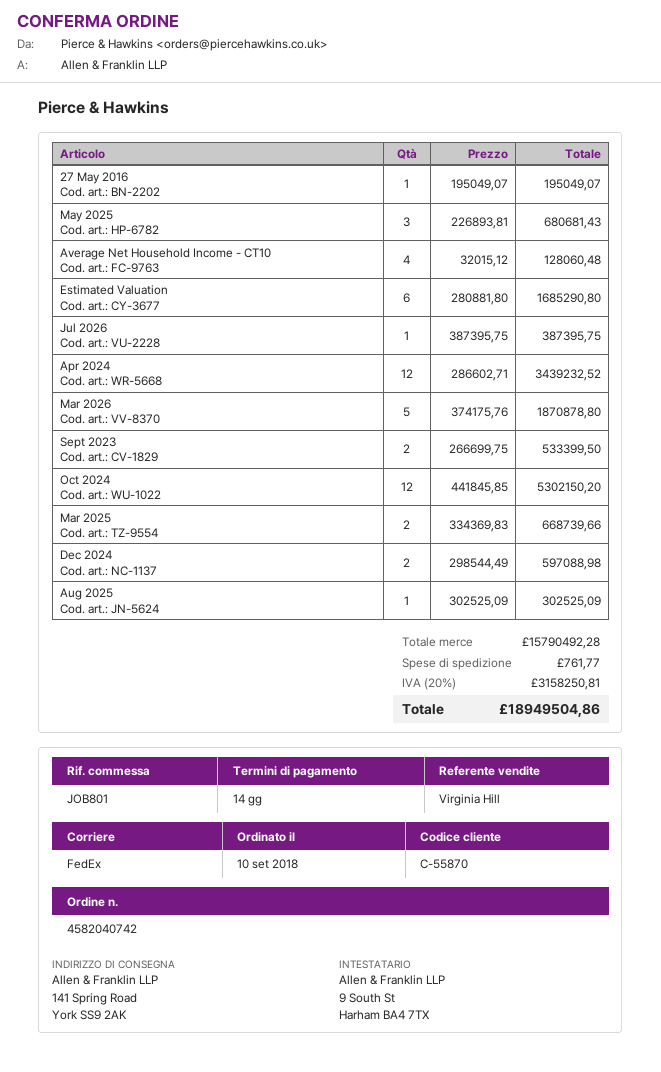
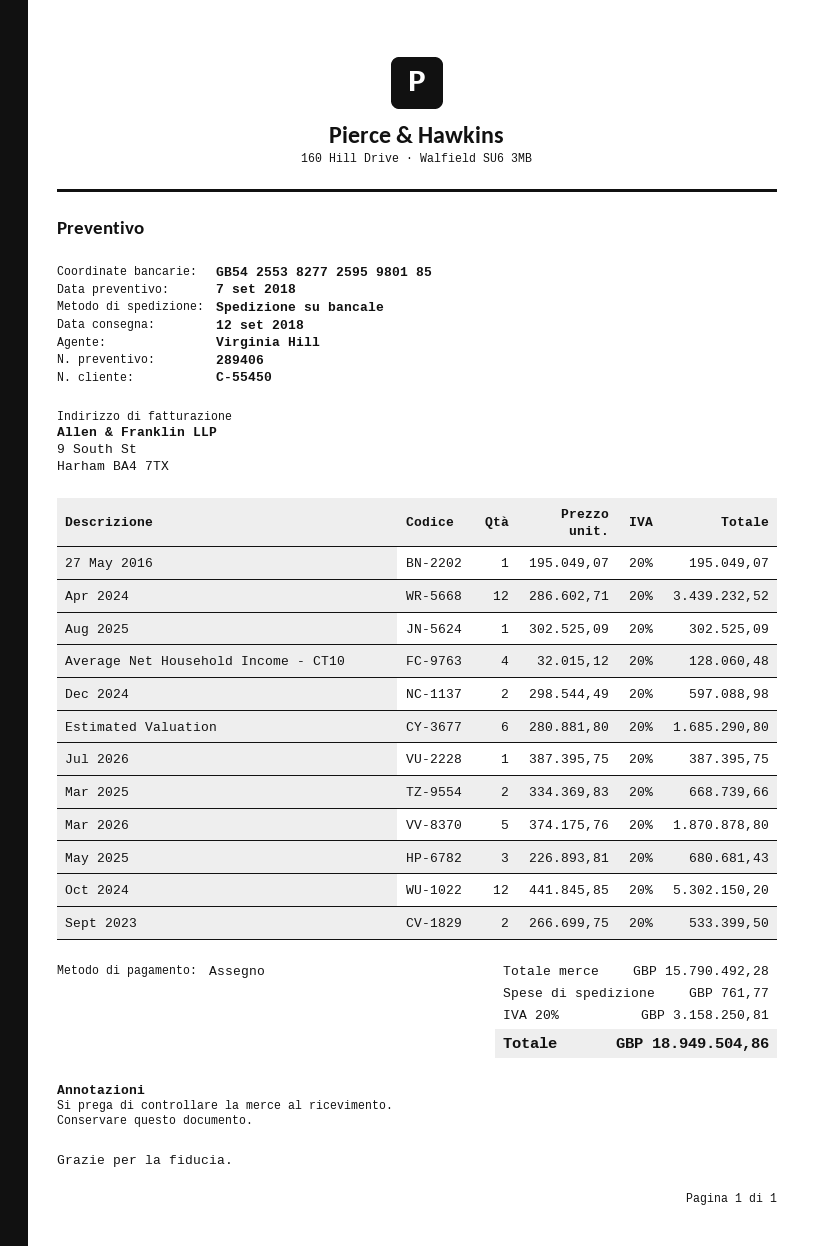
customer number: C-55870 -> C-55450
shipping method: FedEx -> pallet freight

